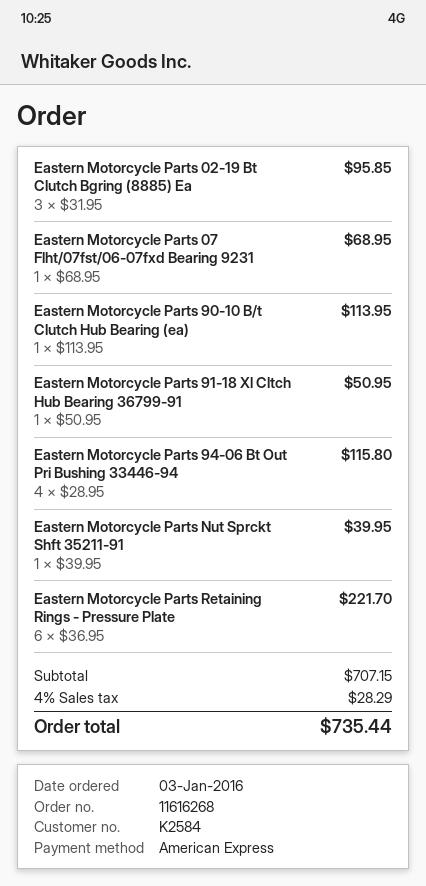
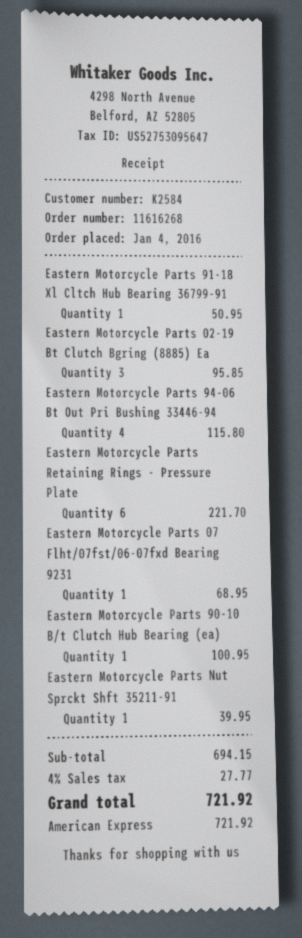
order date: 2016-01-03 -> 2016-01-04
Eastern Motorcycle Parts 90-10 B/t Clutch Hub Bearing (ea): 1 for 113.95 -> 1 for 100.95
subtotal: 707.15 -> 694.15
tax: 4% = 28.29 -> 4% = 27.77
total: 735.44 -> 721.92

